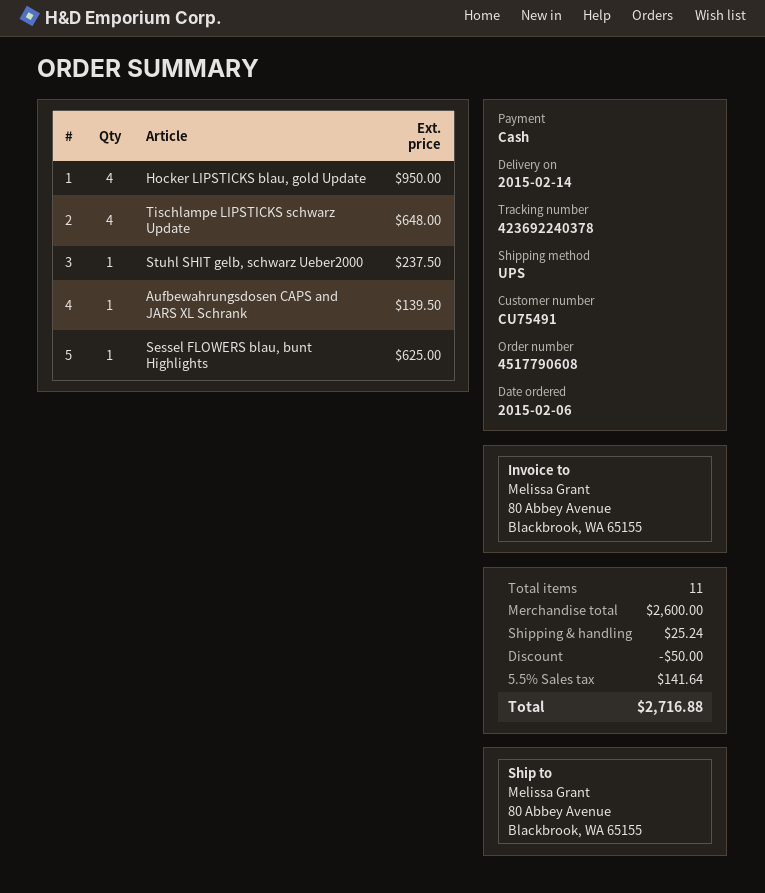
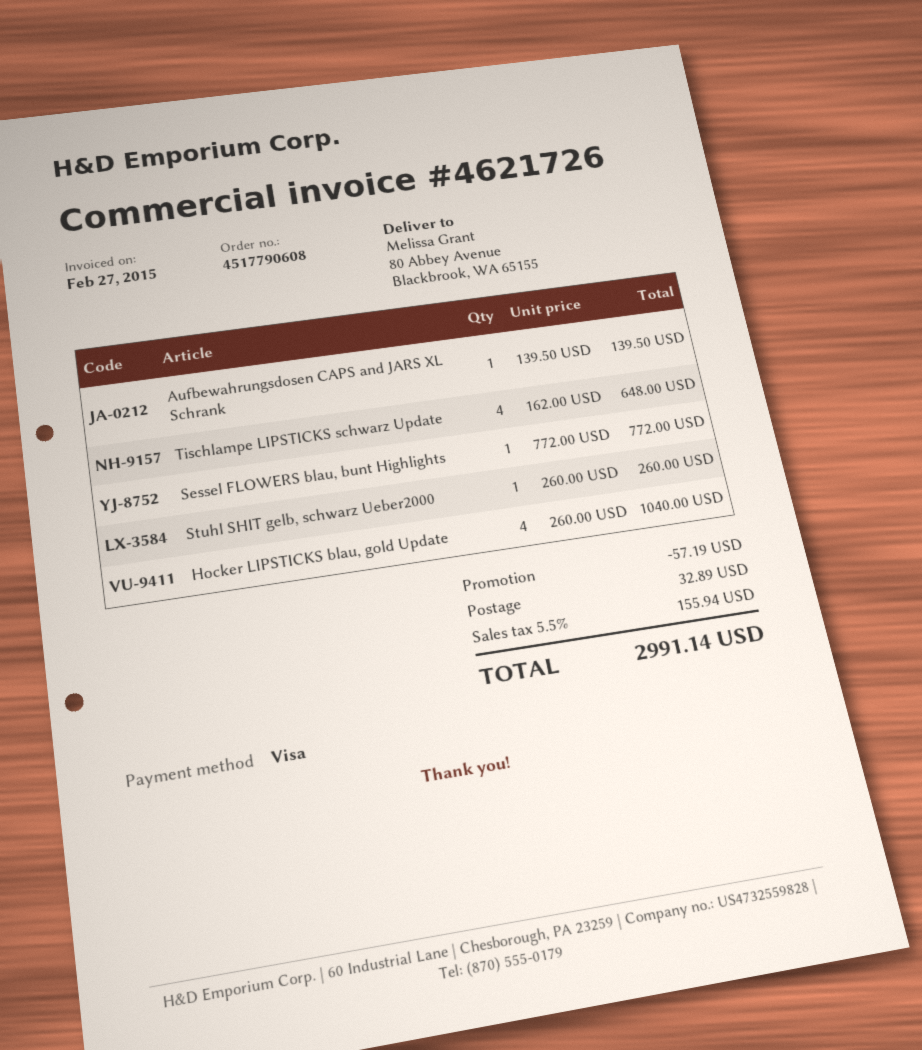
payment method: cash -> Visa
Hocker LIPSTICKS blau, gold Update: 4 for 950.00 -> 4 for 1040.00
Stuhl SHIT gelb, schwarz Ueber2000: 1 for 237.50 -> 1 for 260.00
Sessel FLOWERS blau, bunt Highlights: 1 for 625.00 -> 1 for 772.00
discount: 50.00 -> 57.19
shipping: 25.24 -> 32.89
tax: 5.5% = 141.64 -> 5.5% = 155.94
total: 2716.88 -> 2991.14

